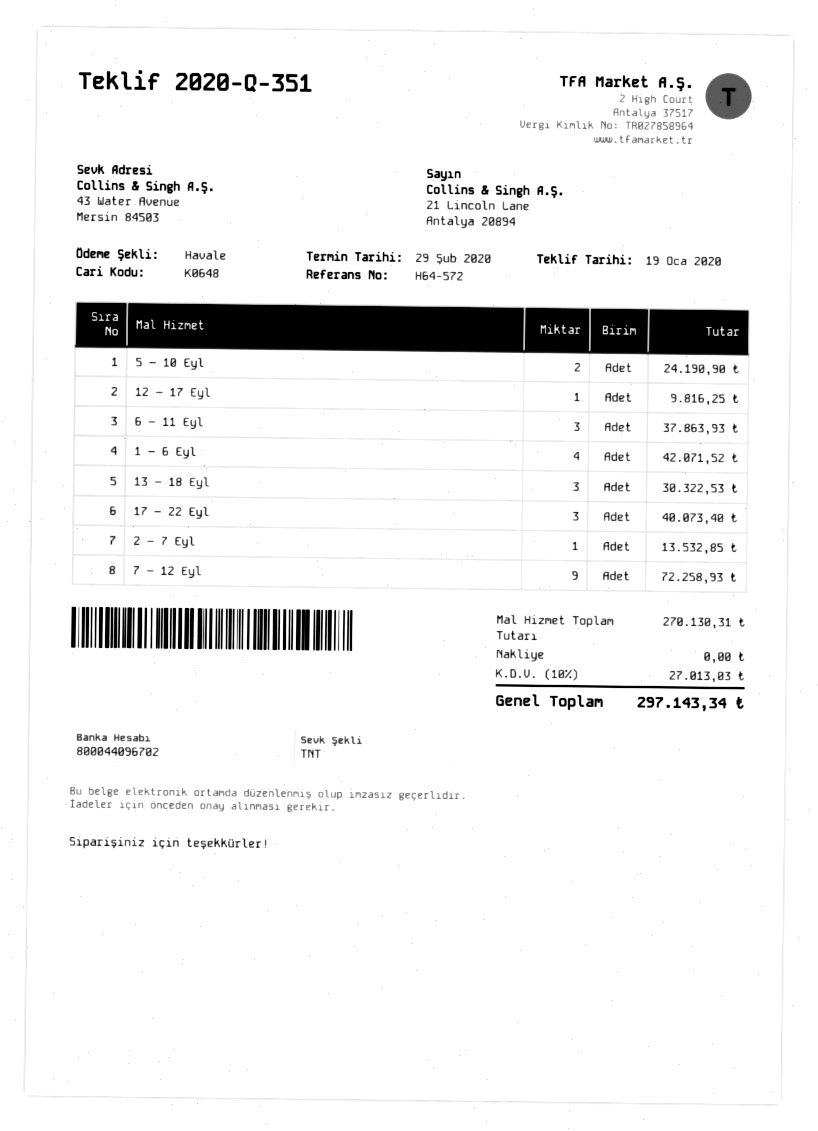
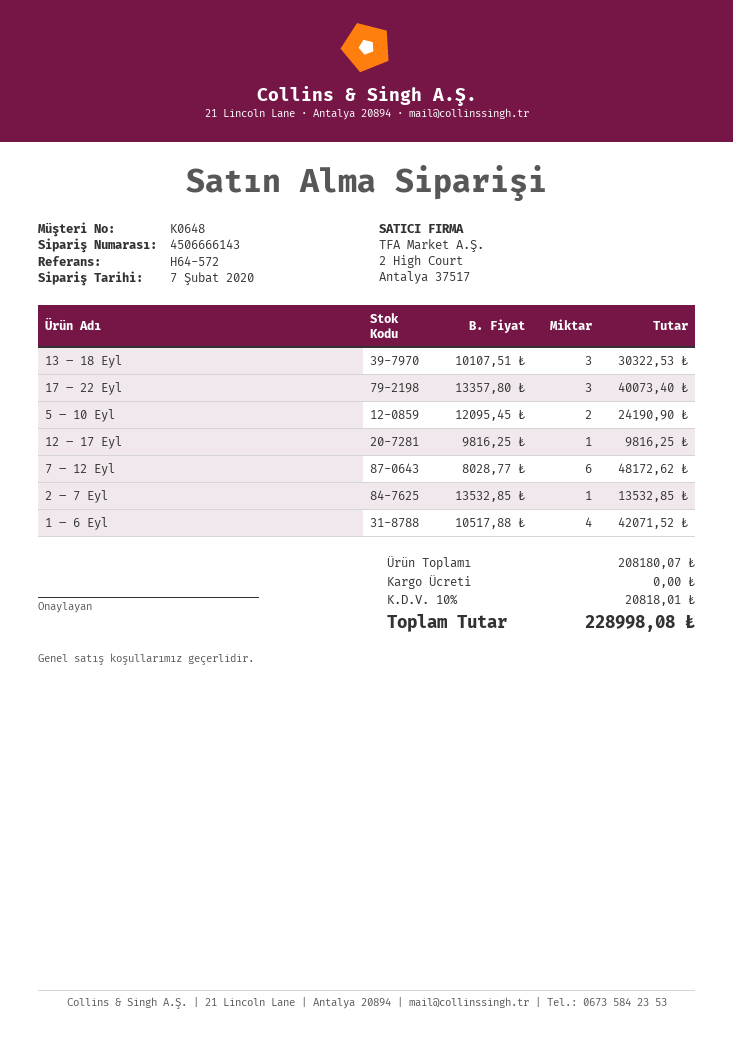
6 – 11 Eyl: 3 for 37863.93 -> none
7 – 12 Eyl: 9 for 72258.93 -> 6 for 48172.62
subtotal: 270130.31 -> 208180.07
tax: 10% = 27013.03 -> 10% = 20818.01
total: 297143.34 -> 228998.08

